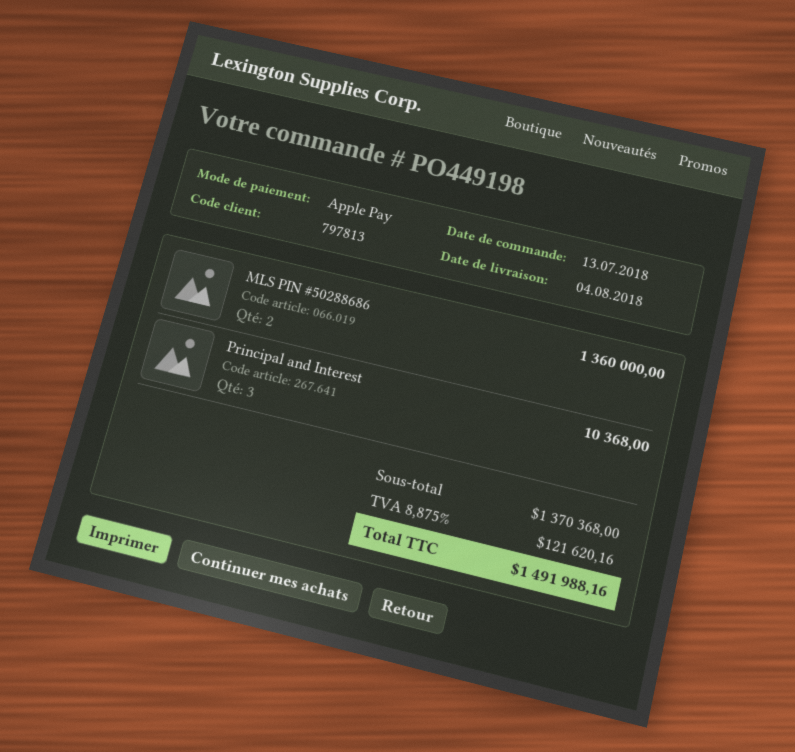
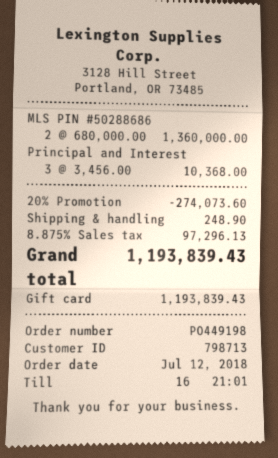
order date: 2018-07-13 -> 2018-07-12
customer number: 797813 -> 798713
payment method: Apple Pay -> gift card
discount: none -> 20% = 274073.60
shipping: none -> 248.90
tax: 8.875% = 121620.16 -> 8.875% = 97296.13
total: 1491988.16 -> 1193839.43

